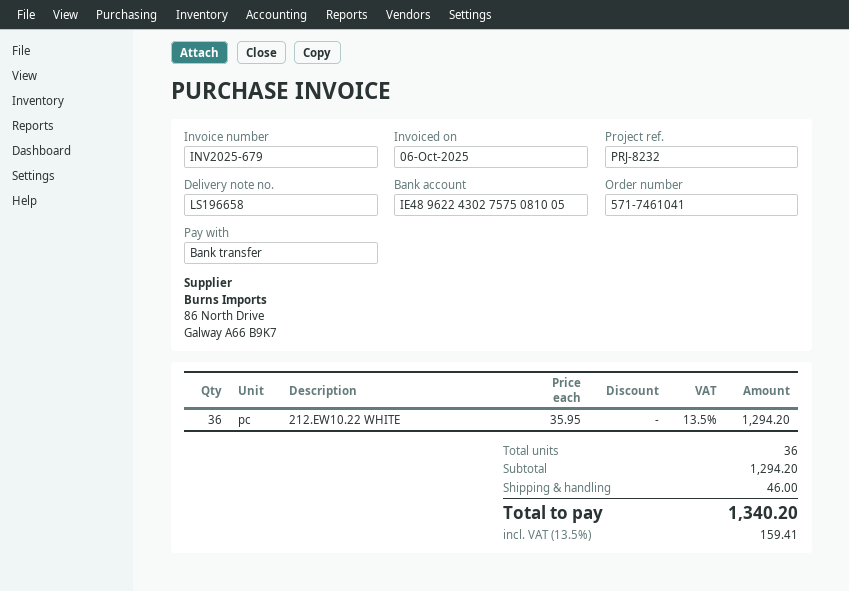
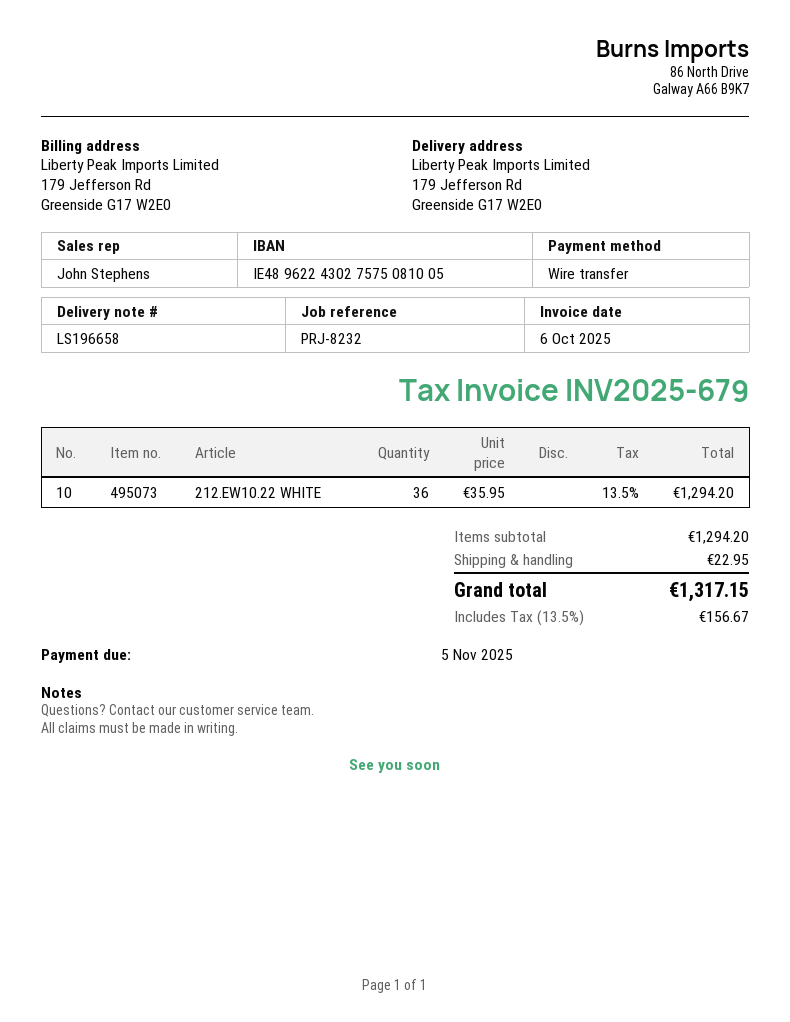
shipping: 46.00 -> 22.95
tax: 13.5% = 159.41 -> 13.5% = 156.67
total: 1340.20 -> 1317.15

